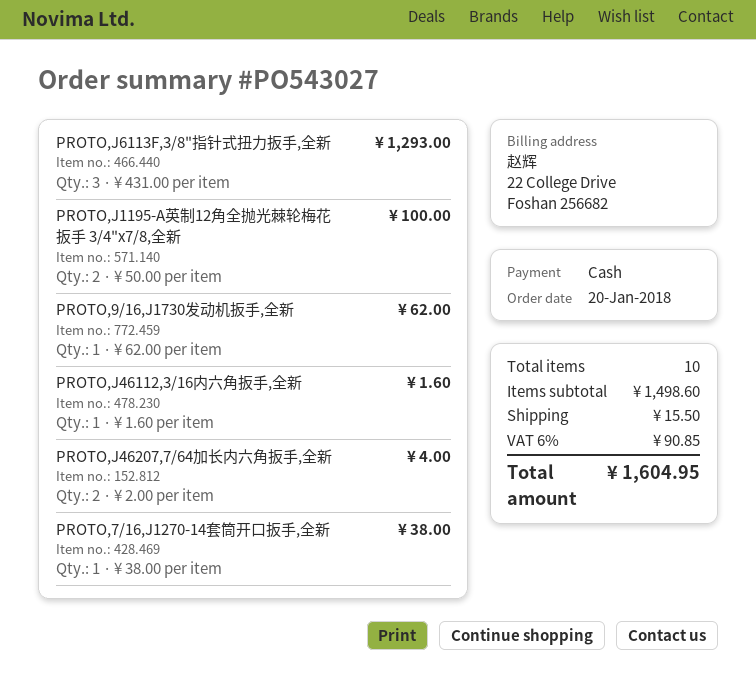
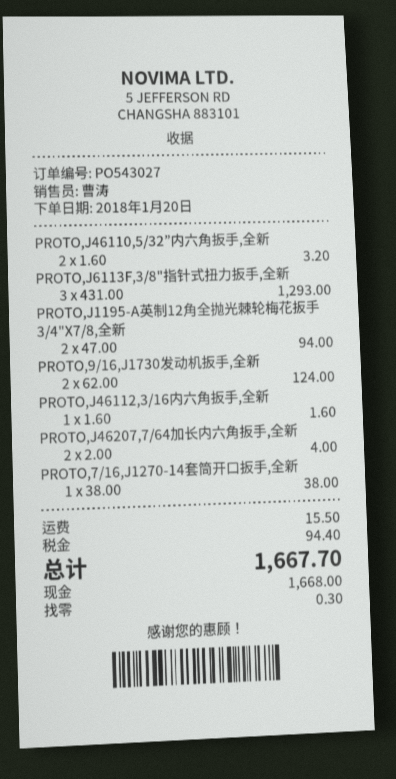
PROTO,J1195-A英制12角全抛光棘轮梅花扳手 3/4"x7/8,全新: 2 x 50.00 = 100.00 -> 2 x 47.00 = 94.00
PROTO,9/16,J1730发动机扳手,全新: 1 x 62.00 = 62.00 -> 2 x 62.00 = 124.00
PROTO,J46110,5/32”内六角扳手,全新: none -> 2 x 1.60 = 3.20
tax: 90.85 -> 94.40
total: 1604.95 -> 1667.70

